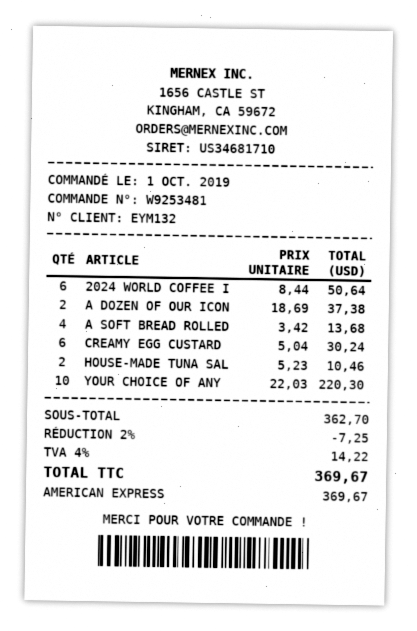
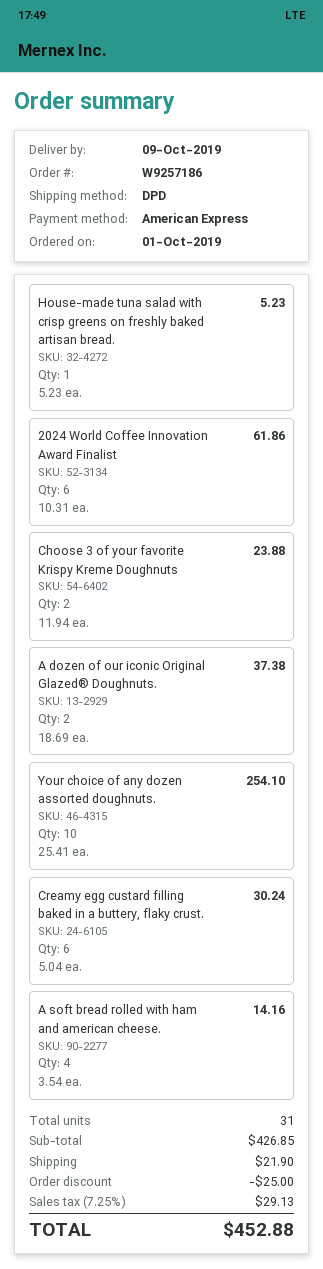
order number: W9253481 -> W9257186
2024 WORLD COFFEE I: 6 x 8.44 = 50.64 -> 6 x 10.31 = 61.86
A SOFT BREAD ROLLED: 4 x 3.42 = 13.68 -> 4 x 3.54 = 14.16
HOUSE-MADE TUNA SAL: 2 x 5.23 = 10.46 -> 1 x 5.23 = 5.23
YOUR CHOICE OF ANY: 10 x 22.03 = 220.30 -> 10 x 25.41 = 254.10
Choose 3 of your favorite Krispy Kreme Doughnuts: none -> 2 x 11.94 = 23.88
subtotal: 362.70 -> 426.85
discount: 7.25 -> 25.00
shipping: none -> 21.90
tax: 4% = 14.22 -> 7.25% = 29.13
total: 369.67 -> 452.88

